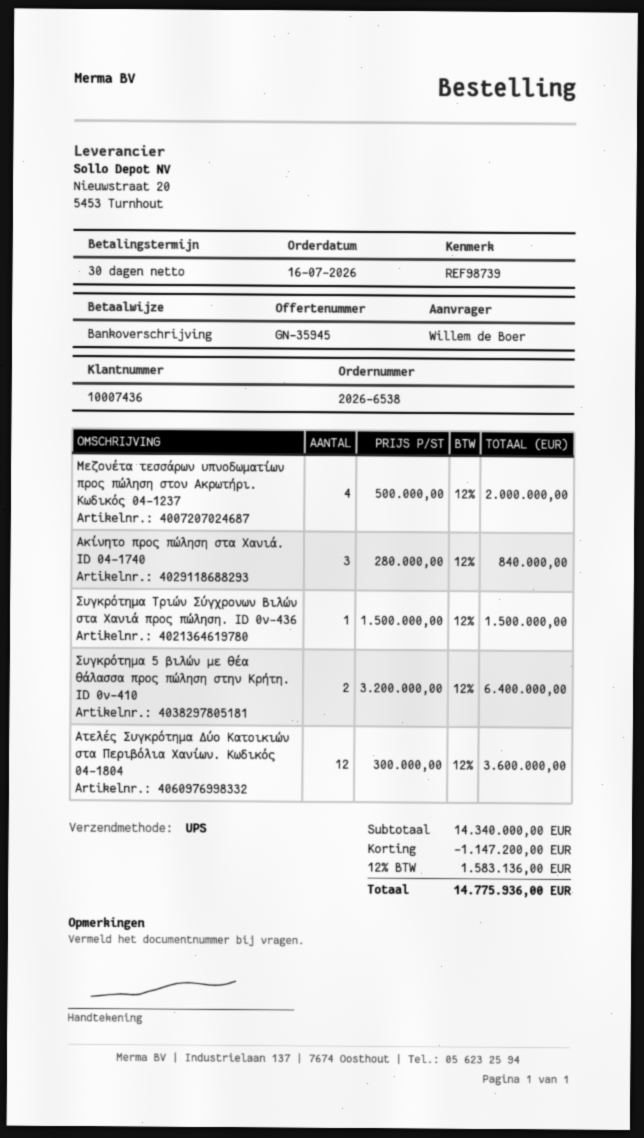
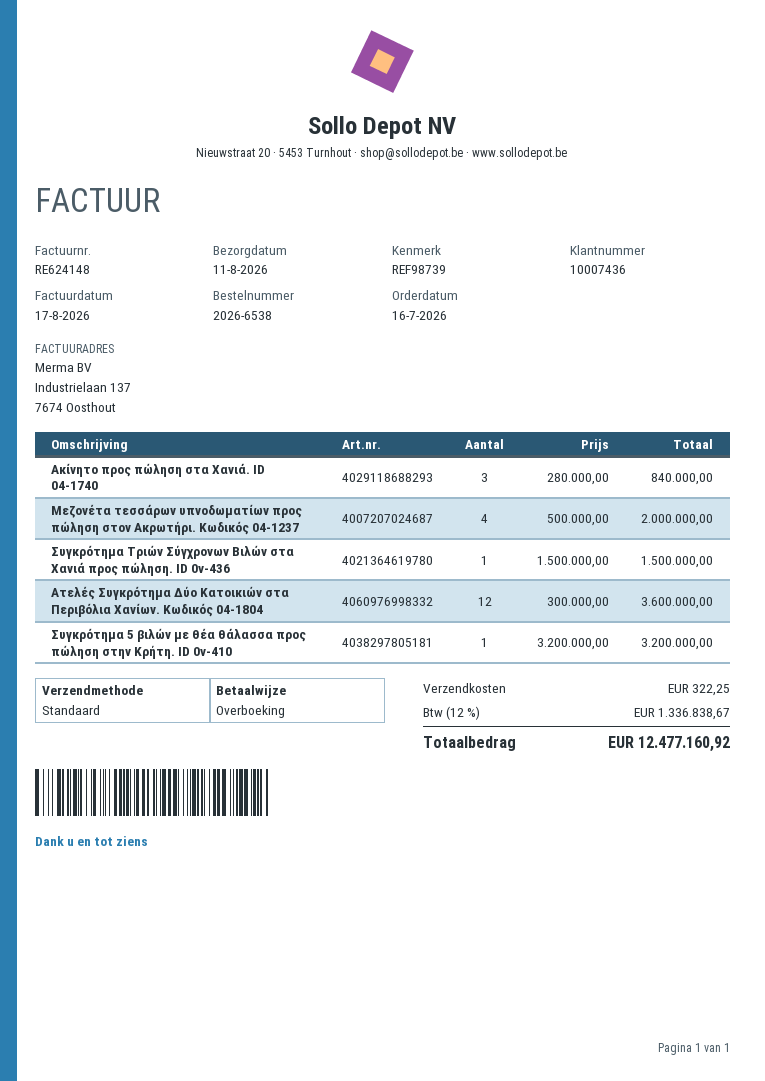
shipping method: UPS -> standard
Συγκρότημα 5 βιλών με θέα θάλασσα προς πώληση στην Κρήτη. ID 0v-410: 2 x 3200000.00 = 6400000.00 -> 1 x 3200000.00 = 3200000.00
discount: 1147200.00 -> none
shipping: none -> 322.25
tax: 12% = 1583136.00 -> 12% = 1336838.67
total: 14775936.00 -> 12477160.92

